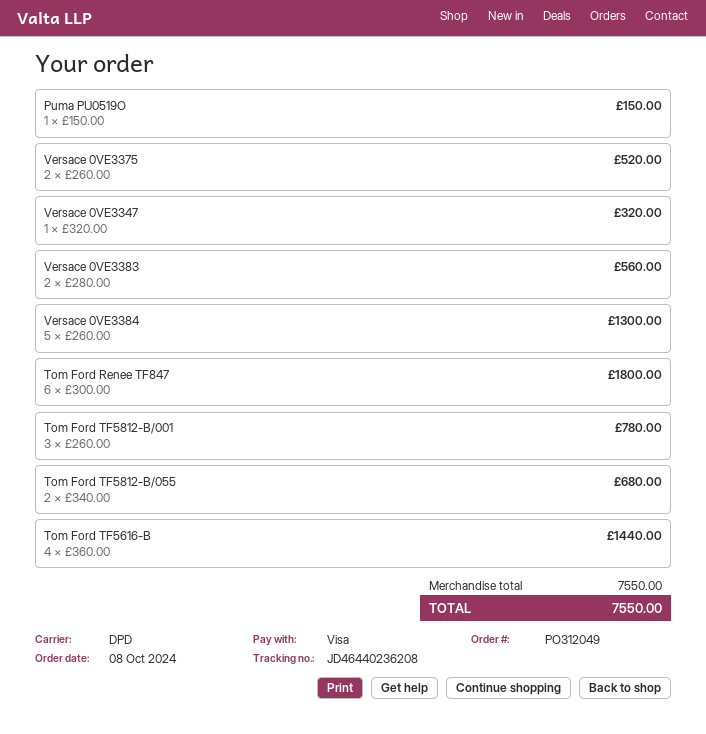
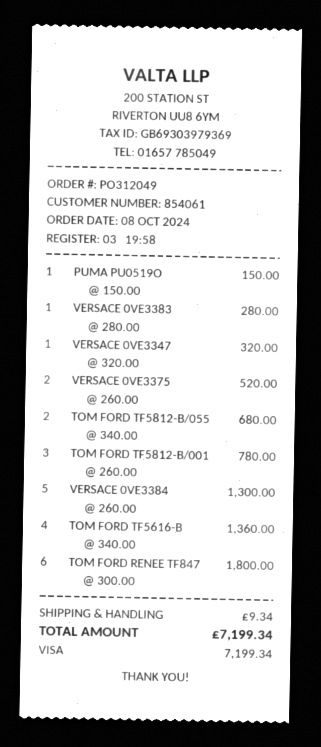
Versace 0VE3383: 2 x 280.00 = 560.00 -> 1 x 280.00 = 280.00
Tom Ford TF5616-B: 4 x 360.00 = 1440.00 -> 4 x 340.00 = 1360.00
shipping: none -> 9.34
total: 7550.00 -> 7199.34

